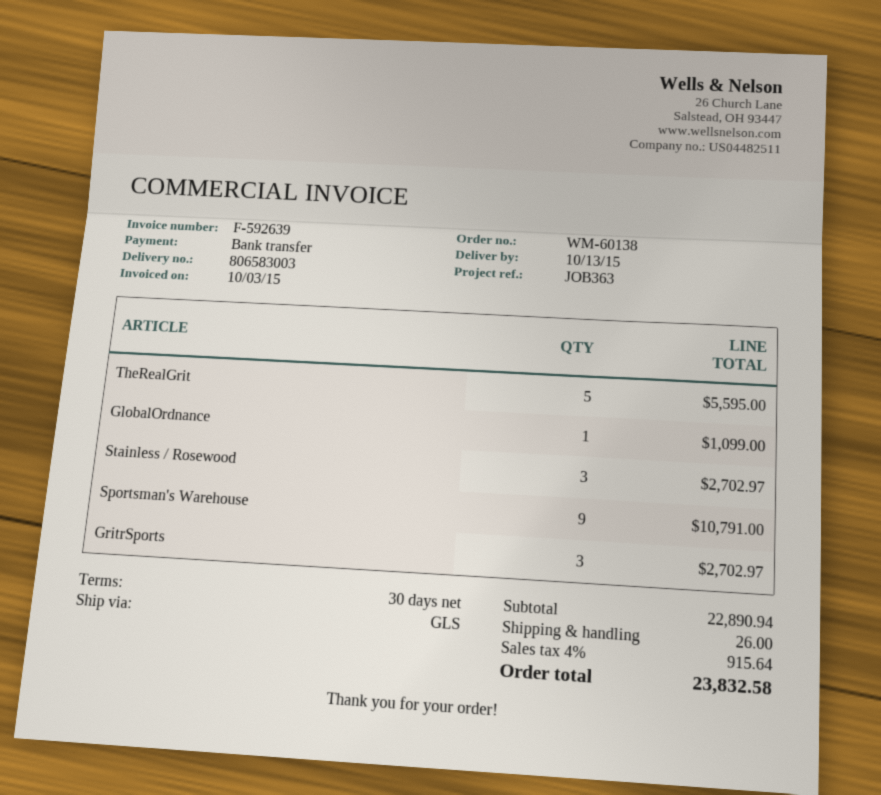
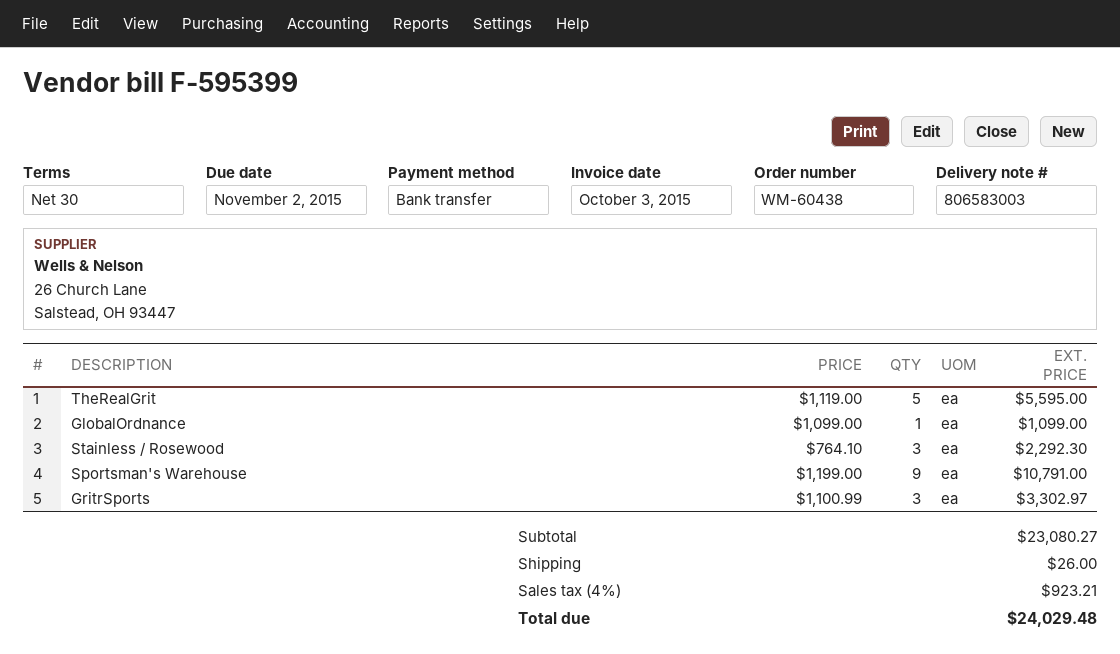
order number: WM-60138 -> WM-60438
invoice number: F-592639 -> F-595399
Stainless / Rosewood: 3 for 2702.97 -> 3 for 2292.30
GritrSports: 3 for 2702.97 -> 3 for 3302.97
subtotal: 22890.94 -> 23080.27
tax: 4% = 915.64 -> 4% = 923.21
total: 23832.58 -> 24029.48

